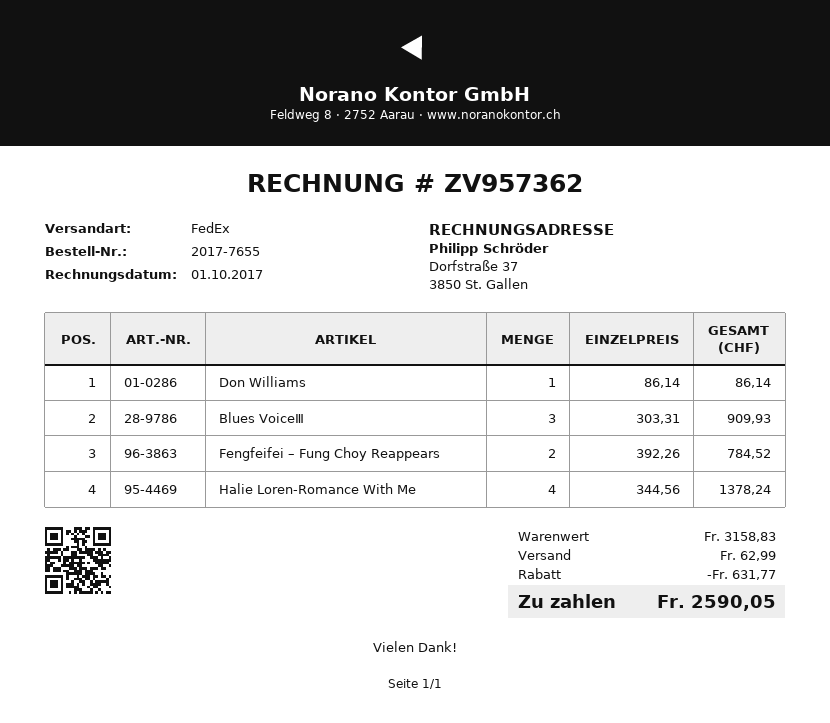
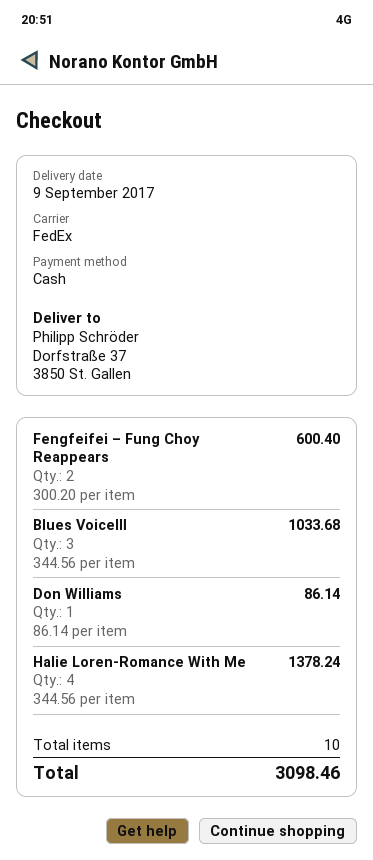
Blues VoiceⅢ: 3 x 303.31 = 909.93 -> 3 x 344.56 = 1033.68
Fengfeifei – Fung Choy Reappears: 2 x 392.26 = 784.52 -> 2 x 300.20 = 600.40
discount: 631.77 -> none
shipping: 62.99 -> none
total: 2590.05 -> 3098.46

